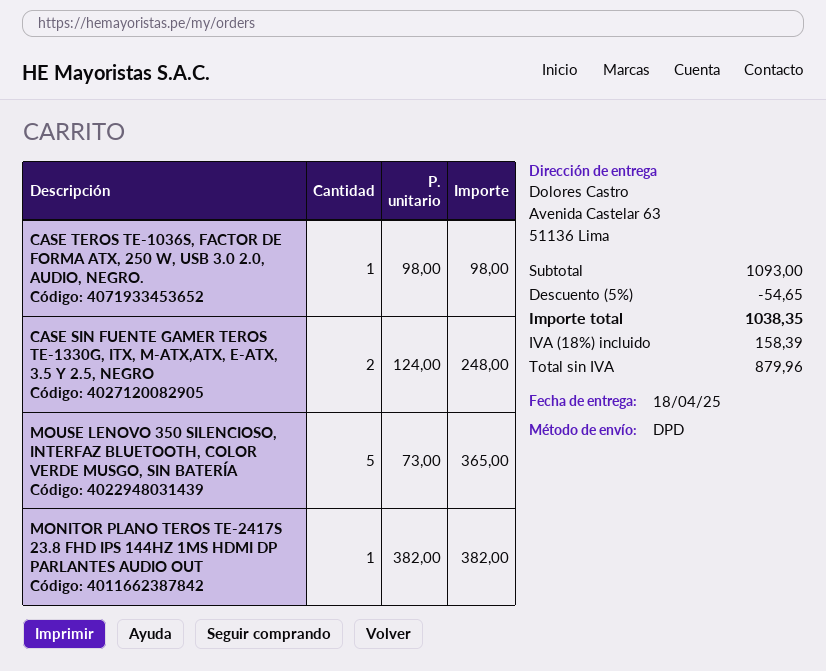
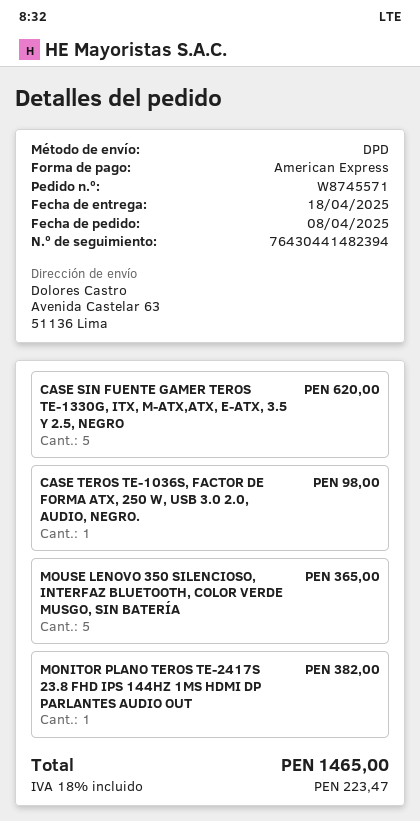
CASE SIN FUENTE GAMER TEROS TE-1330G, ITX, M-ATX,ATX, E-ATX, 3.5 Y 2.5, NEGRO: 2 for 248.00 -> 5 for 620.00
discount: 5% = 54.65 -> none
tax: 18% = 158.39 -> 18% = 223.47
total: 1038.35 -> 1465.00

